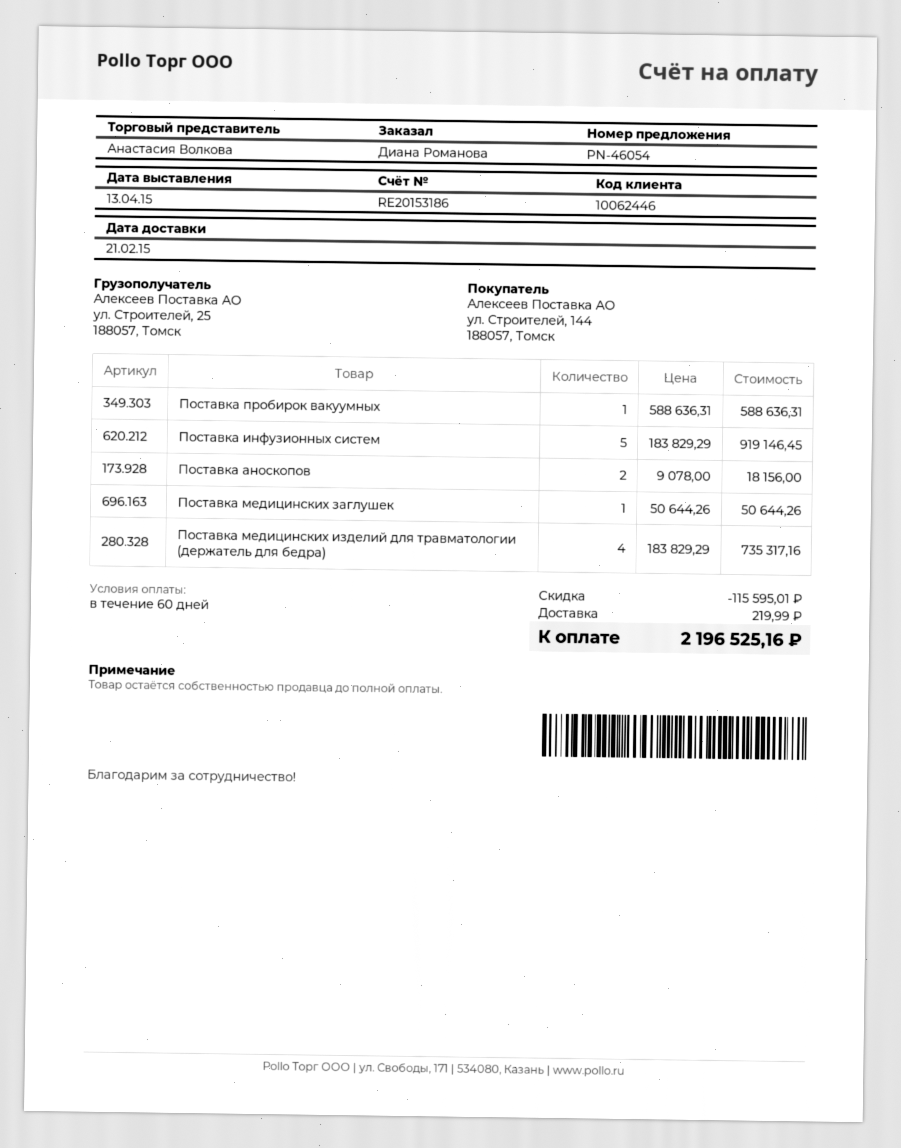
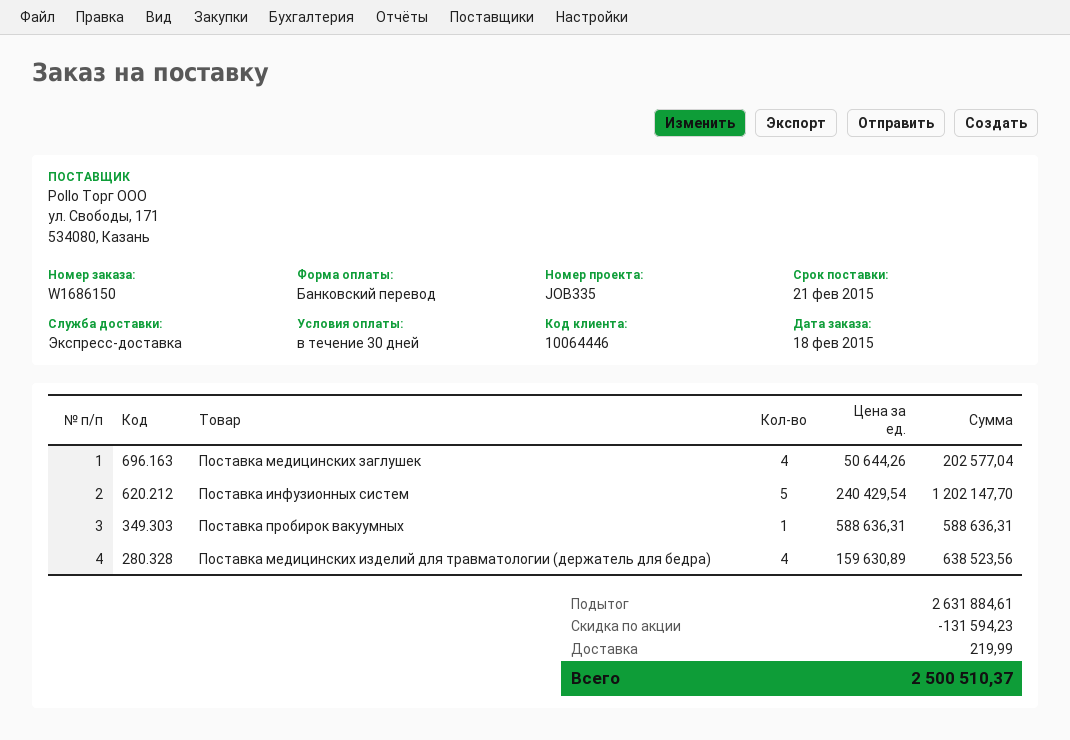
payment terms: 60 days -> 30 days
customer number: 10062446 -> 10064446
Поставка инфузионных систем: 5 x 183829.29 = 919146.45 -> 5 x 240429.54 = 1202147.70
Поставка аноскопов: 2 x 9078.00 = 18156.00 -> none
Поставка медицинских заглушек: 1 x 50644.26 = 50644.26 -> 4 x 50644.26 = 202577.04
Поставка медицинских изделий для травматологии (держатель для бедра): 4 x 183829.29 = 735317.16 -> 4 x 159630.89 = 638523.56
discount: 115595.01 -> 131594.23
total: 2196525.16 -> 2500510.37

